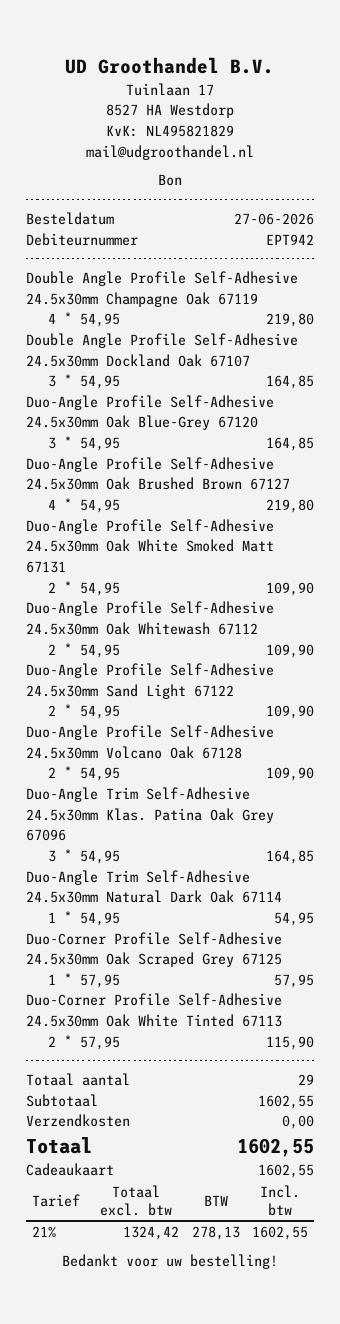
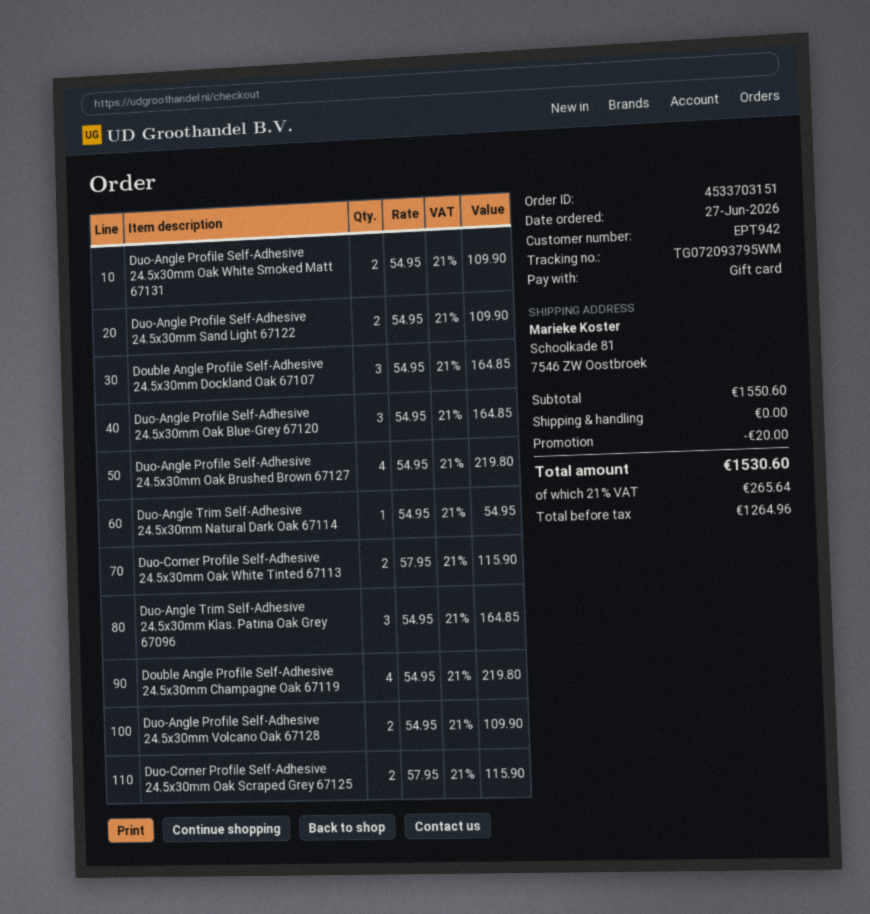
Duo-Angle Profile Self-Adhesive 24.5x30mm Oak Whitewash 67112: 2 x 54.95 = 109.90 -> none
Duo-Corner Profile Self-Adhesive 24.5x30mm Oak Scraped Grey 67125: 1 x 57.95 = 57.95 -> 2 x 57.95 = 115.90
subtotal: 1602.55 -> 1550.60
discount: none -> 20.00
net: 1324.42 -> 1264.96
tax: 21% = 278.13 -> 21% = 265.64
total: 1602.55 -> 1530.60

